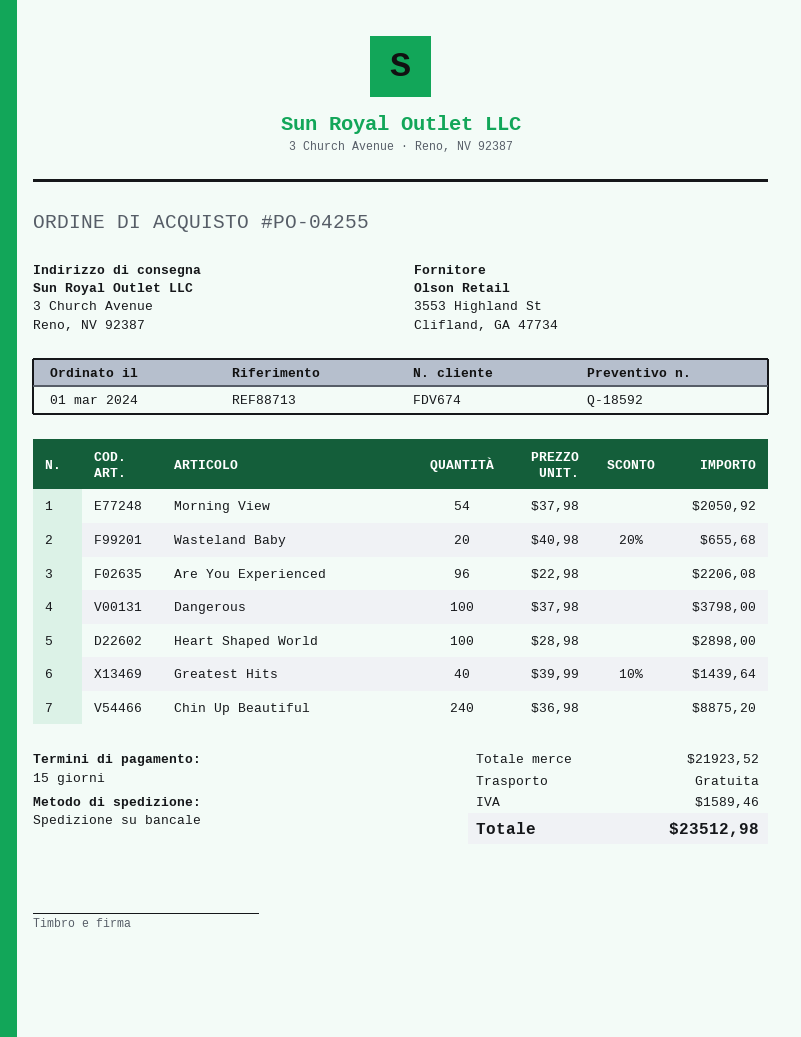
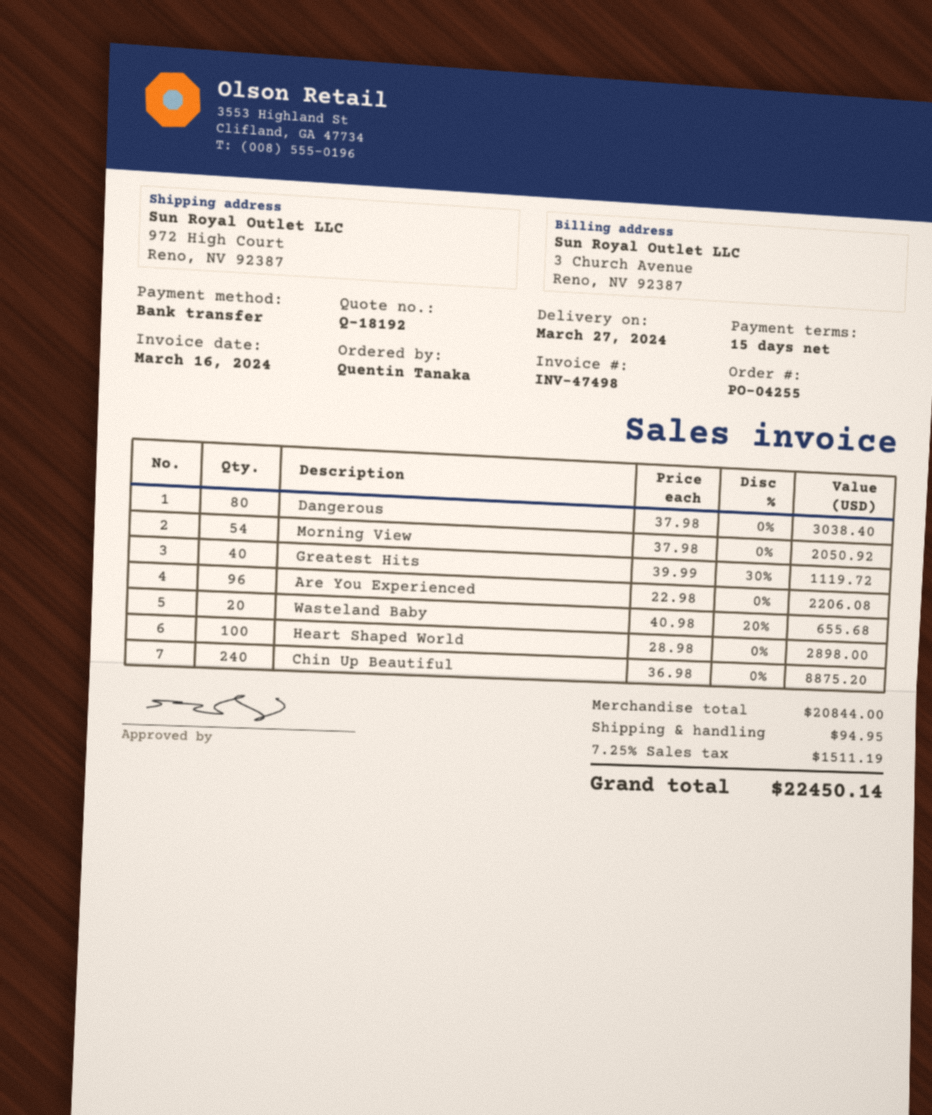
quote number: Q-18592 -> Q-18192
ship to: 3 Church Avenue, Reno, NV 92387 -> 972 High Court, Reno, NV 92387
Dangerous: 100 x 37.98 = 3798.00 -> 80 x 37.98 = 3038.40
Greatest Hits: 40 x 39.99 - 10% = 1439.64 -> 40 x 39.99 - 30% = 1119.72
subtotal: 21923.52 -> 20844.00
shipping: 0.00 -> 94.95
tax: 1589.46 -> 1511.19
total: 23512.98 -> 22450.14

